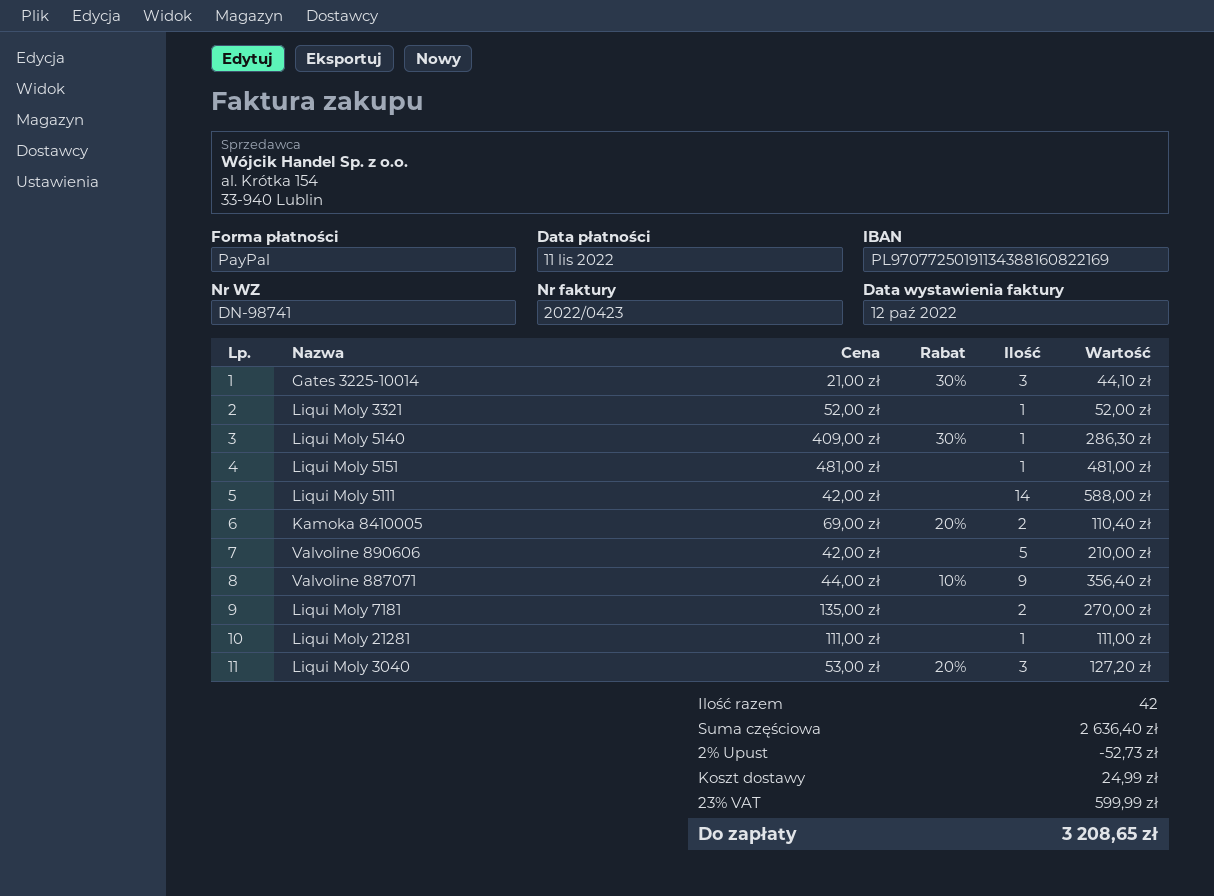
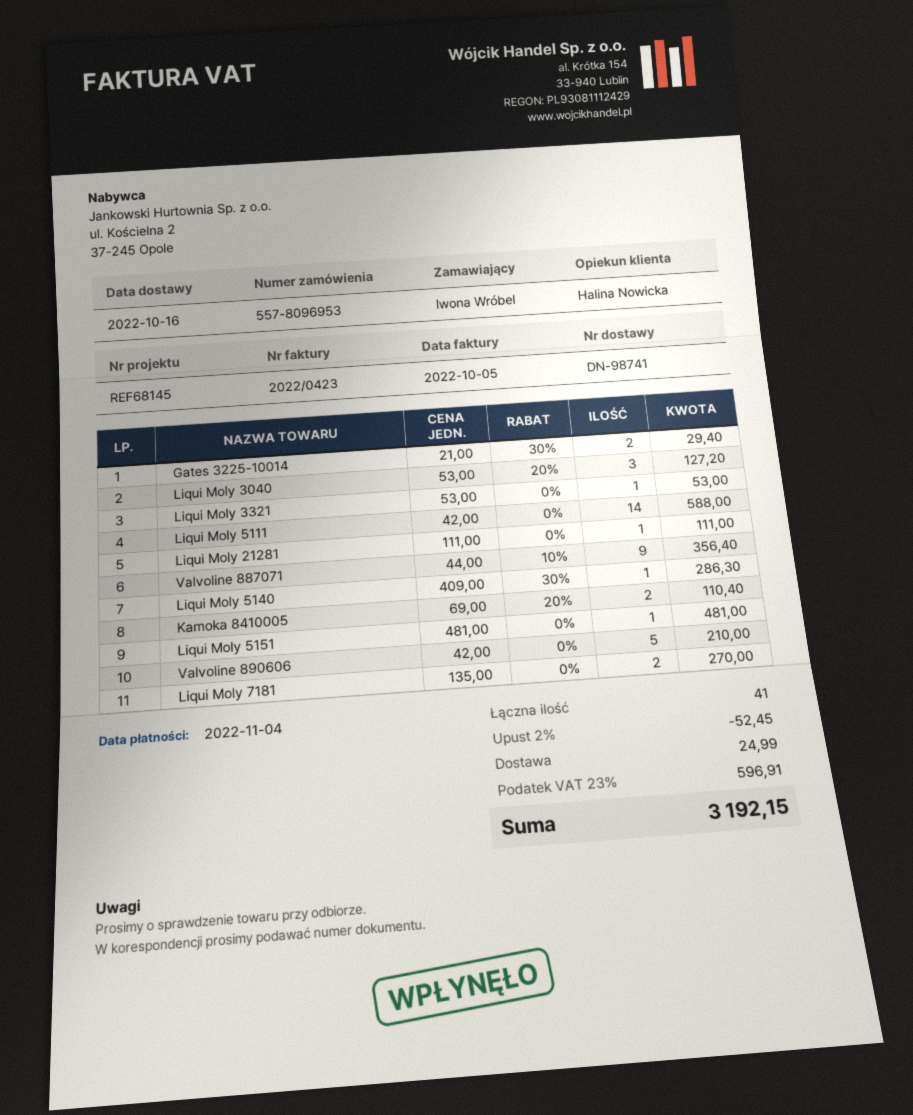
invoice date: 2022-10-12 -> 2022-10-05
due date: 2022-11-11 -> 2022-11-04
Gates 3225-10014: 3 x 21.00 - 30% = 44.10 -> 2 x 21.00 - 30% = 29.40
Liqui Moly 3321: 1 x 52.00 = 52.00 -> 1 x 53.00 = 53.00
total quantity: 42 -> 41
discount: 2% = 52.73 -> 2% = 52.45
tax: 23% = 599.99 -> 23% = 596.91
total: 3208.65 -> 3192.15

